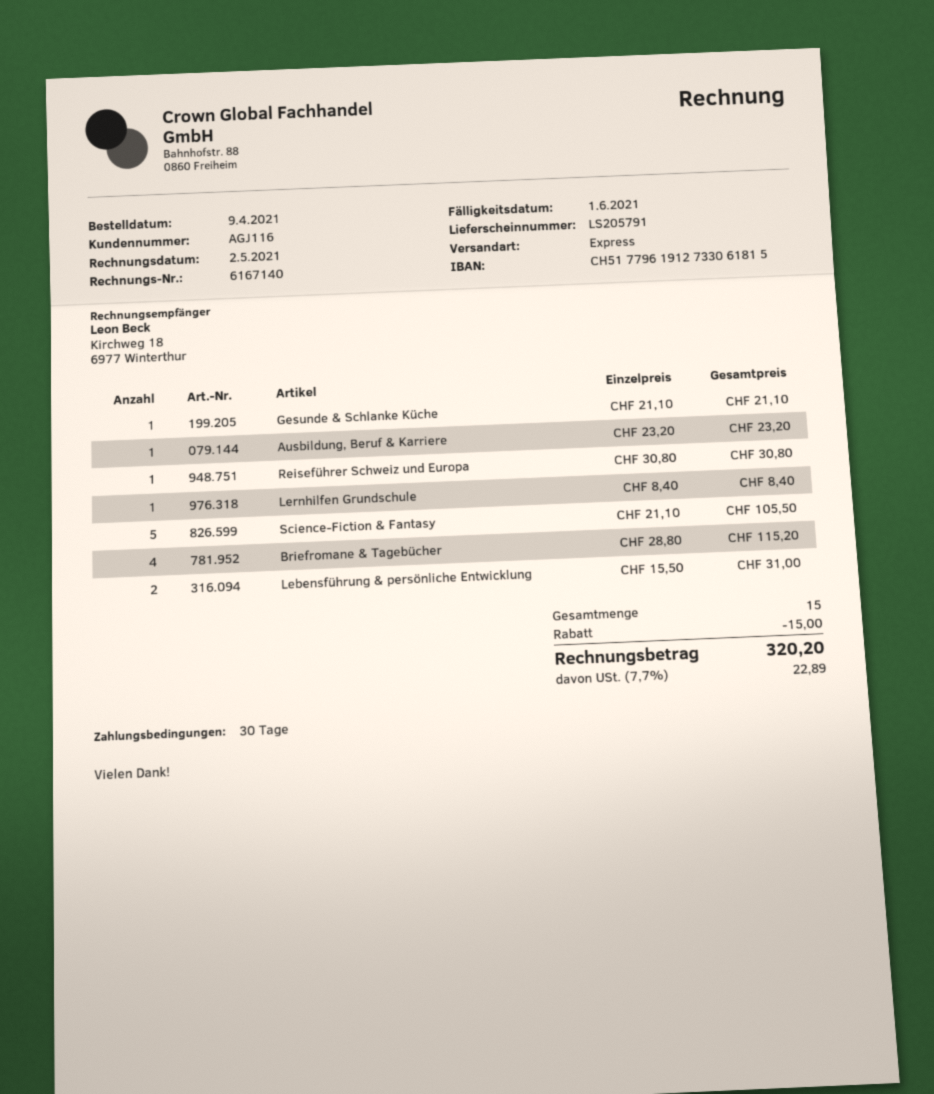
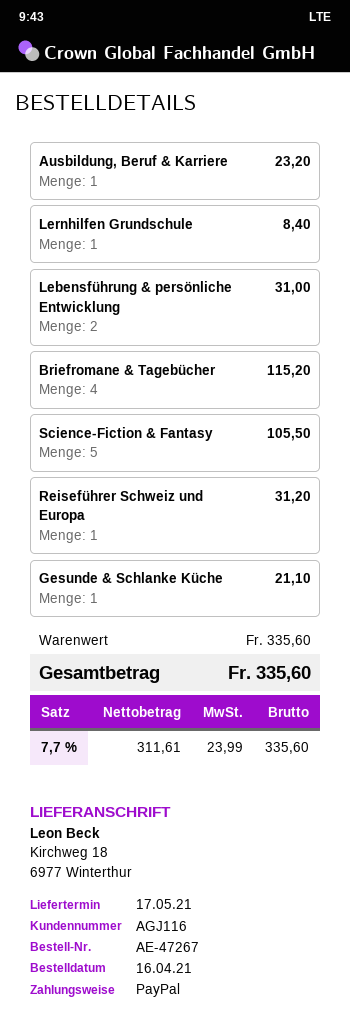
order date: 2021-04-09 -> 2021-04-16
Reiseführer Schweiz und Europa: 1 for 30.80 -> 1 for 31.20
discount: 15.00 -> none
tax: 7.7% = 22.89 -> 7.7% = 23.99
total: 320.20 -> 335.60

